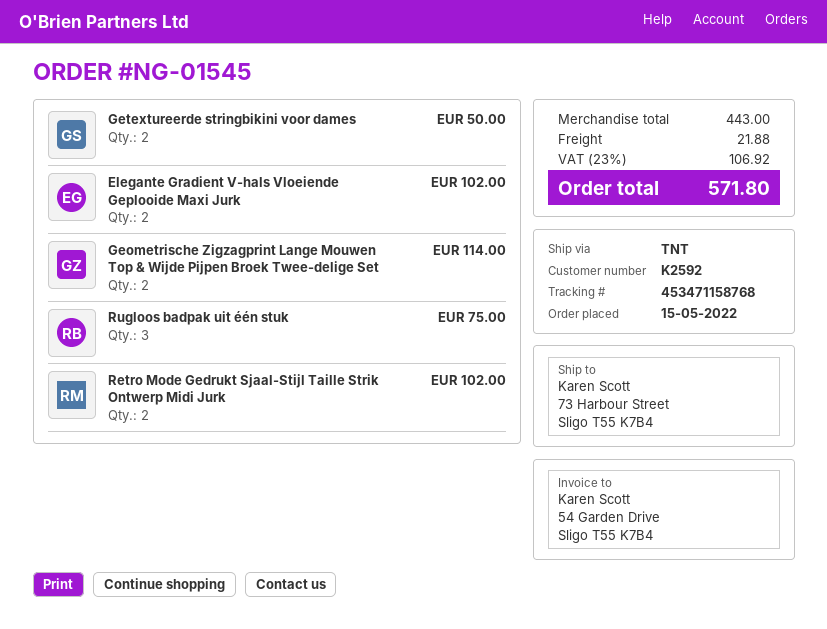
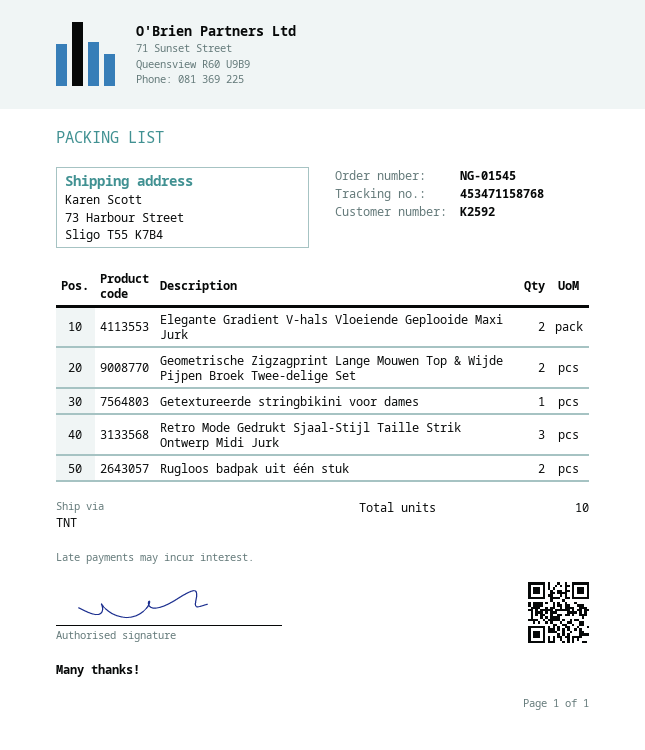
Getextureerde stringbikini voor dames: 2 -> 1
Rugloos badpak uit één stuk: 3 -> 2
Retro Mode Gedrukt Sjaal-Stijl Taille Strik Ontwerp Midi Jurk: 2 -> 3

